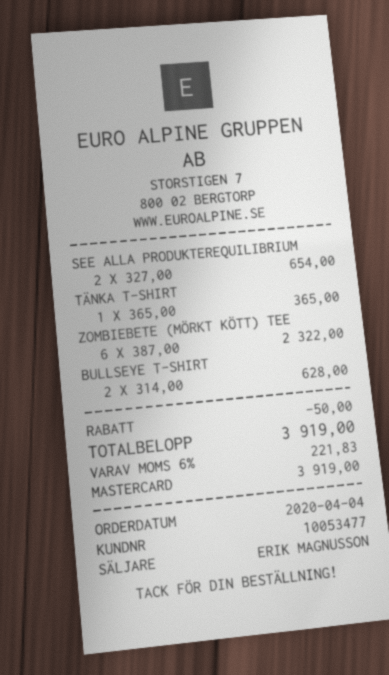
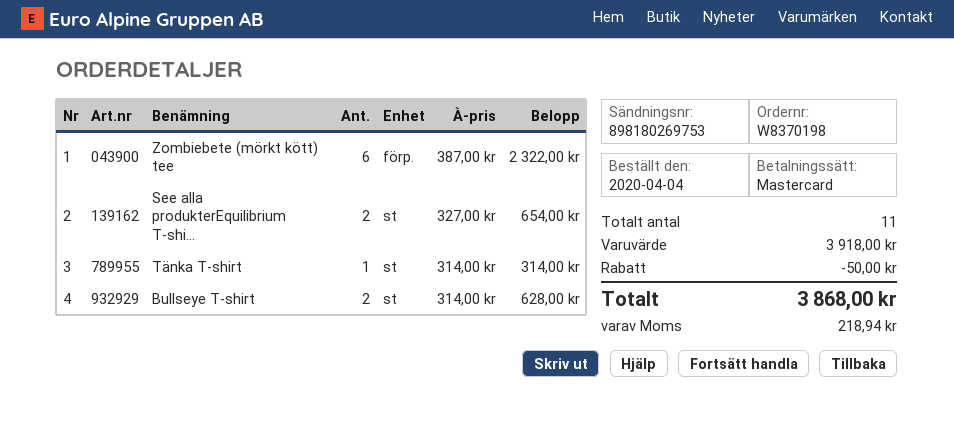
TÄNKA T-SHIRT: 1 x 365.00 = 365.00 -> 1 x 314.00 = 314.00
tax: 221.83 -> 218.94
total: 3919.00 -> 3868.00

